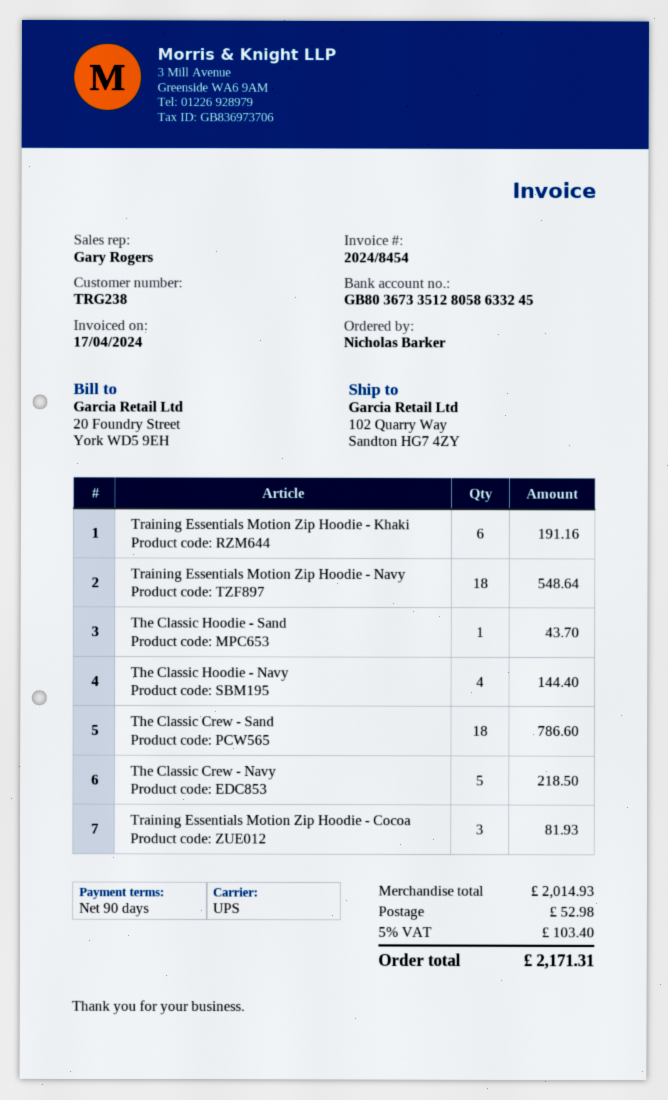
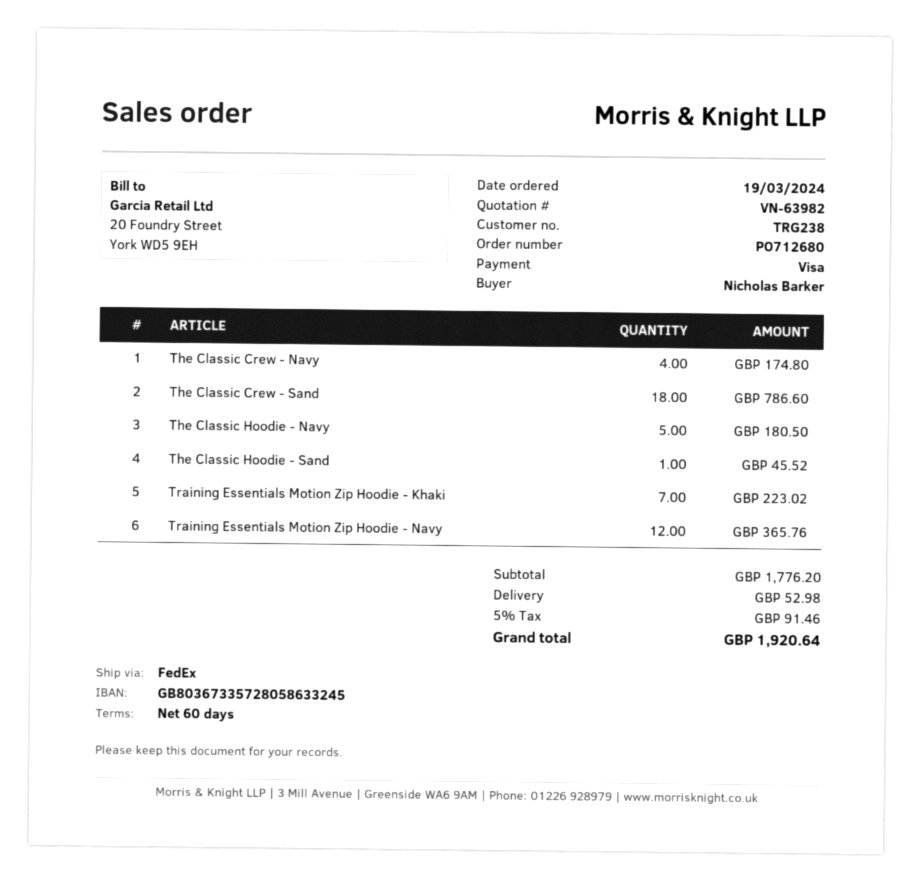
payment terms: 90 days -> 60 days
bank account: GB80367335128058633245 -> GB80367335728058633245
shipping method: UPS -> FedEx
Training Essentials Motion Zip Hoodie - Khaki: 6 for 191.16 -> 7 for 223.02
Training Essentials Motion Zip Hoodie - Navy: 18 for 548.64 -> 12 for 365.76
The Classic Hoodie - Sand: 1 for 43.70 -> 1 for 45.52
The Classic Hoodie - Navy: 4 for 144.40 -> 5 for 180.50
The Classic Crew - Navy: 5 for 218.50 -> 4 for 174.80
Training Essentials Motion Zip Hoodie - Cocoa: 3 for 81.93 -> none
subtotal: 2014.93 -> 1776.20
tax: 5% = 103.40 -> 5% = 91.46
total: 2171.31 -> 1920.64

